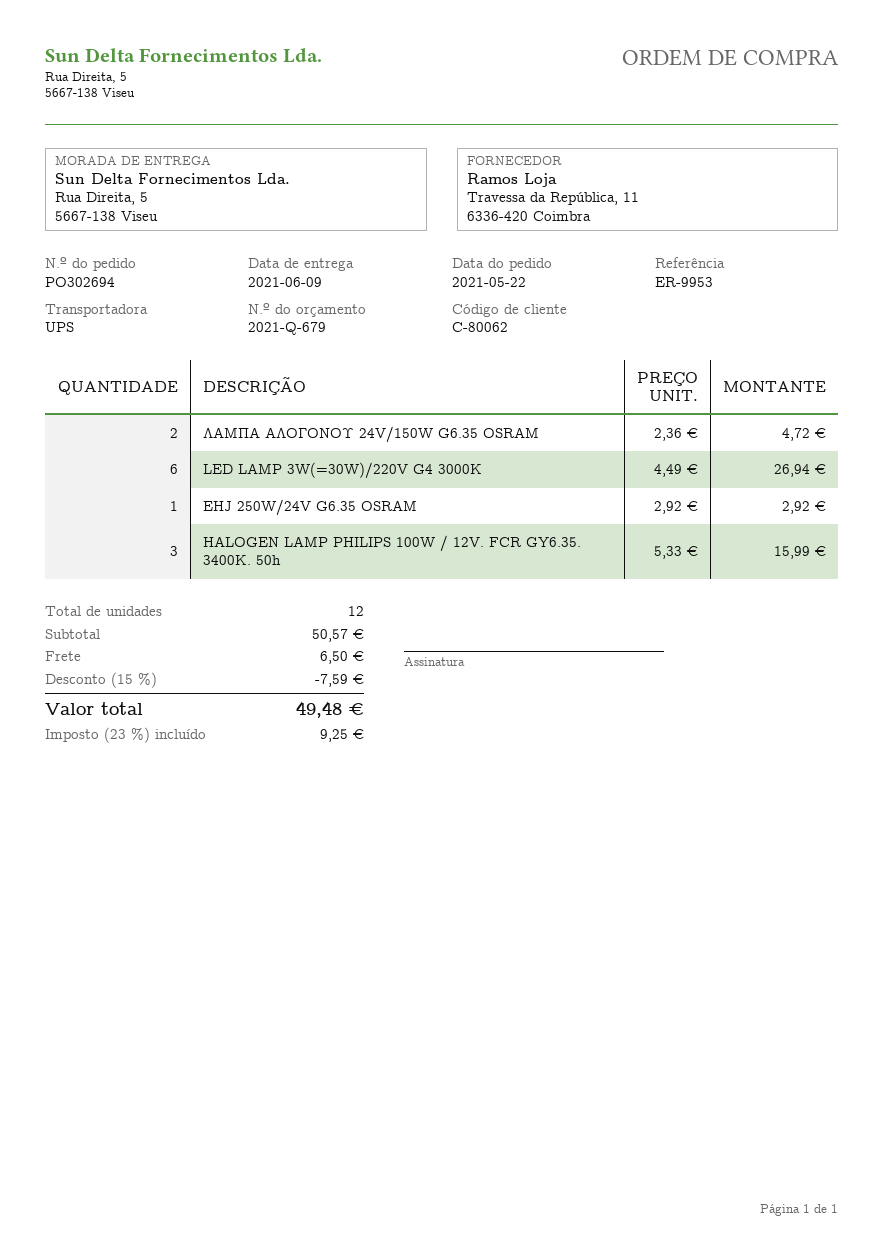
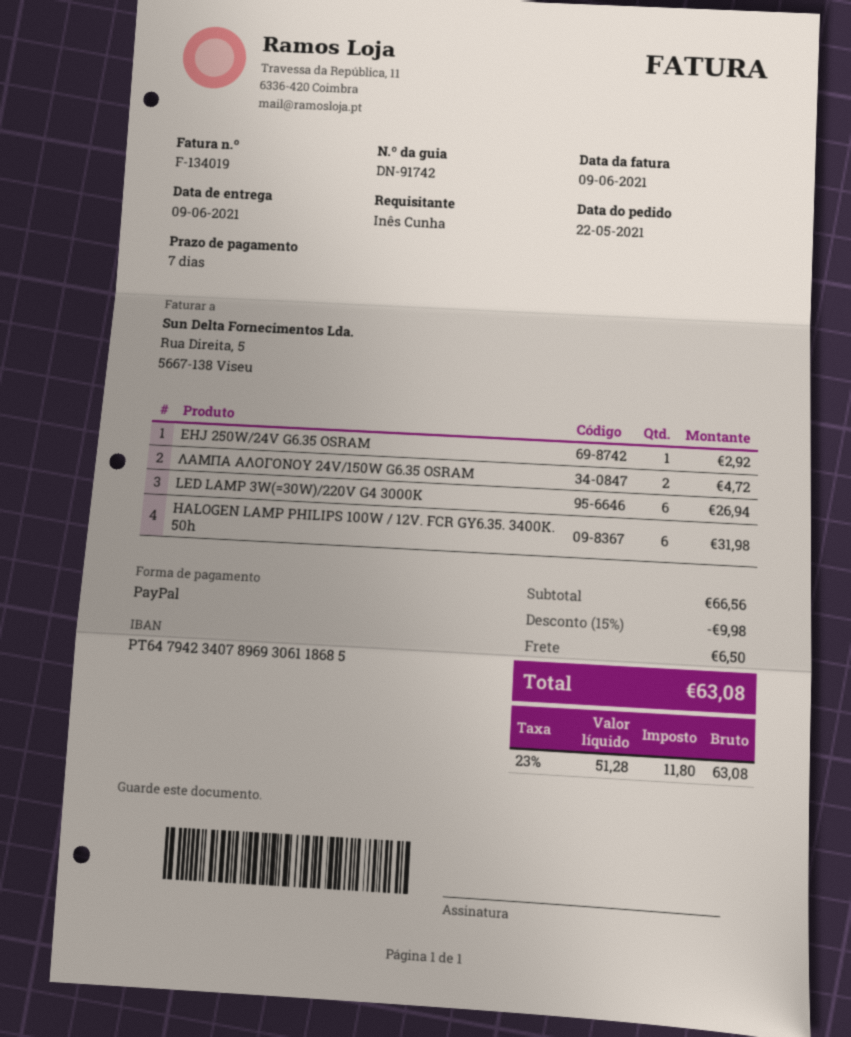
HALOGEN LAMP PHILIPS 100W / 12V. FCR GY6.35. 3400K. 50h: 3 for 15.99 -> 6 for 31.98
subtotal: 50.57 -> 66.56
discount: 15% = 7.59 -> 15% = 9.98
tax: 23% = 9.25 -> 23% = 11.80
total: 49.48 -> 63.08

